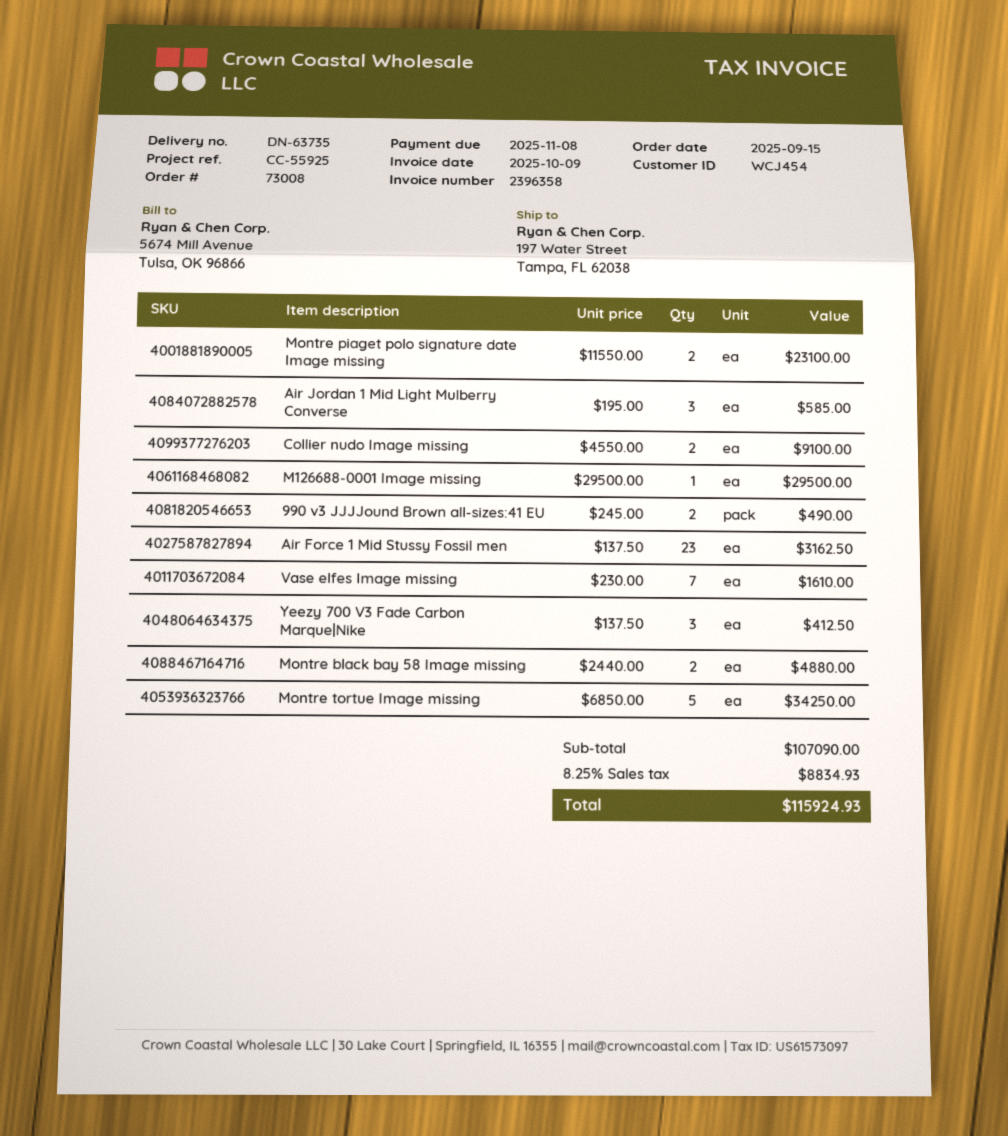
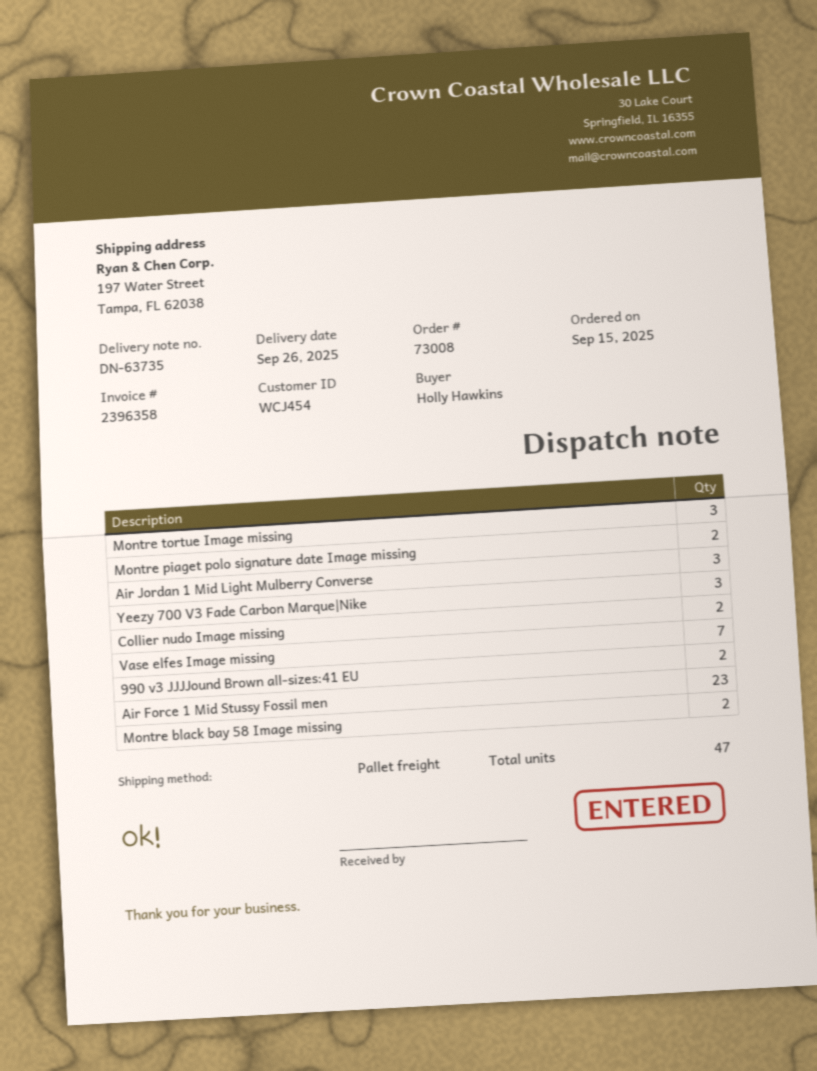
M126688-0001 Image missing: 1 -> none
Montre tortue Image missing: 5 -> 3

